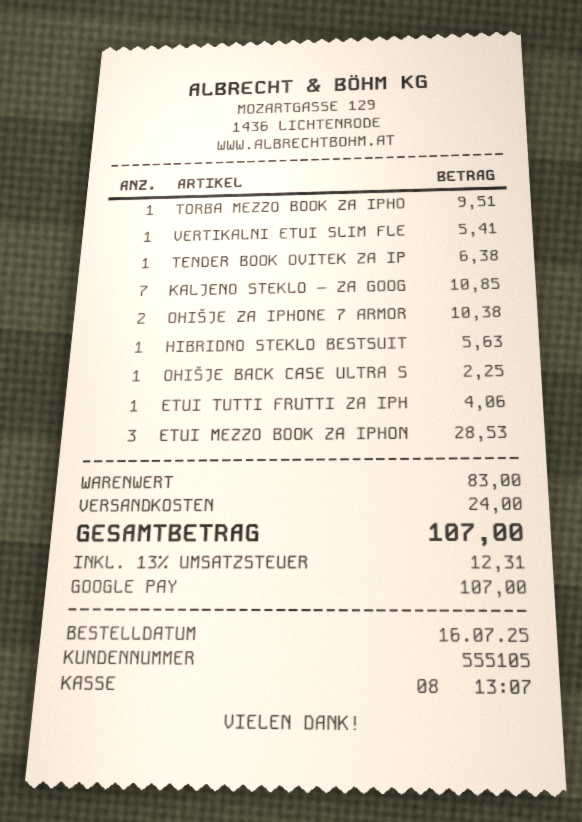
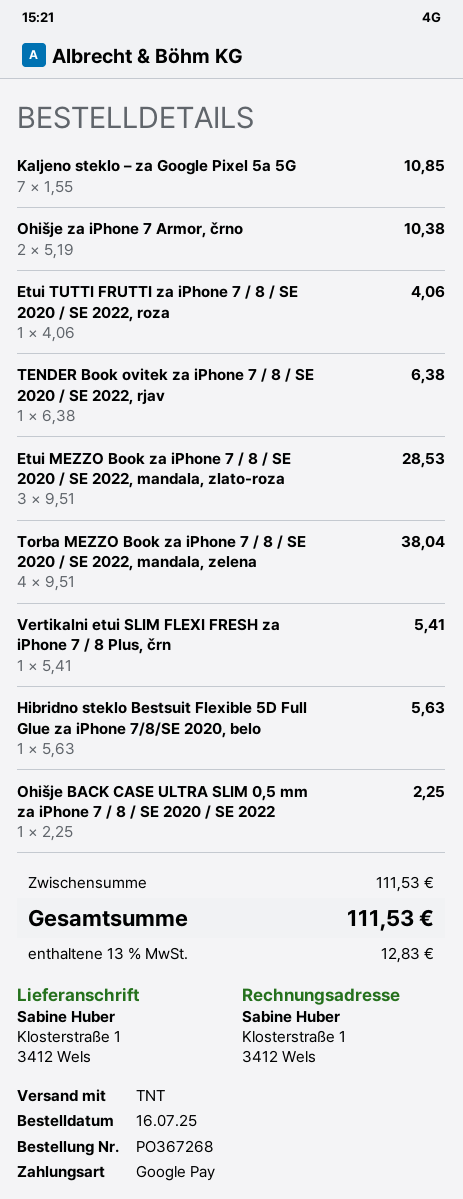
TORBA MEZZO BOOK ZA IPHO: 1 for 9.51 -> 4 for 38.04
subtotal: 83.00 -> 111.53
shipping: 24.00 -> none
tax: 13% = 12.31 -> 13% = 12.83
total: 107.00 -> 111.53

